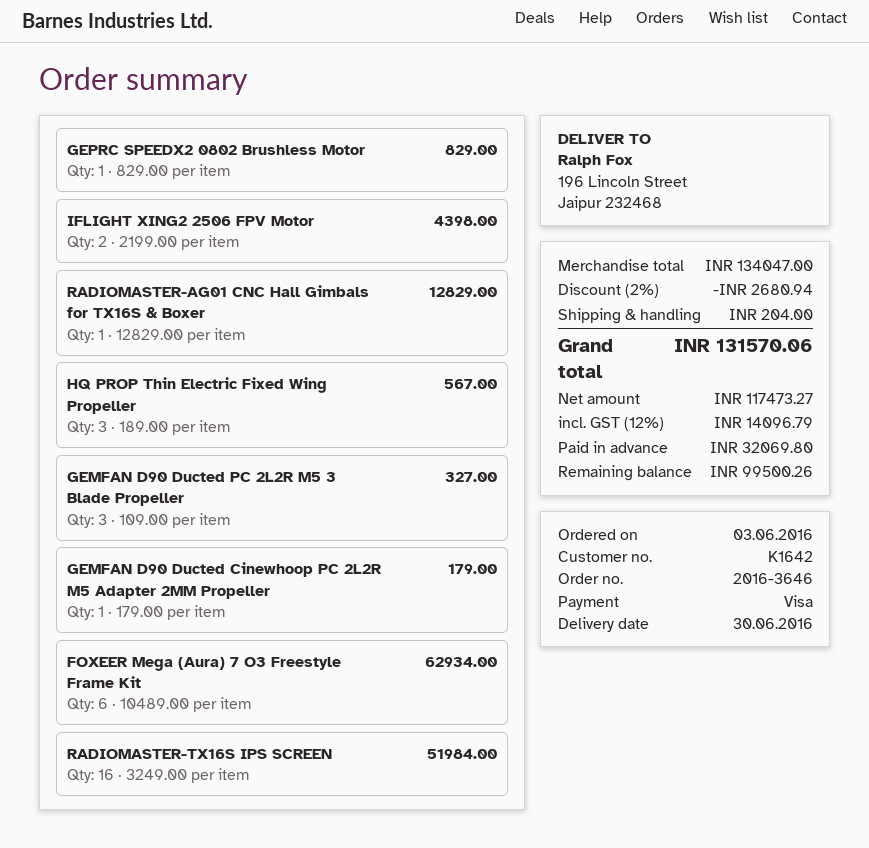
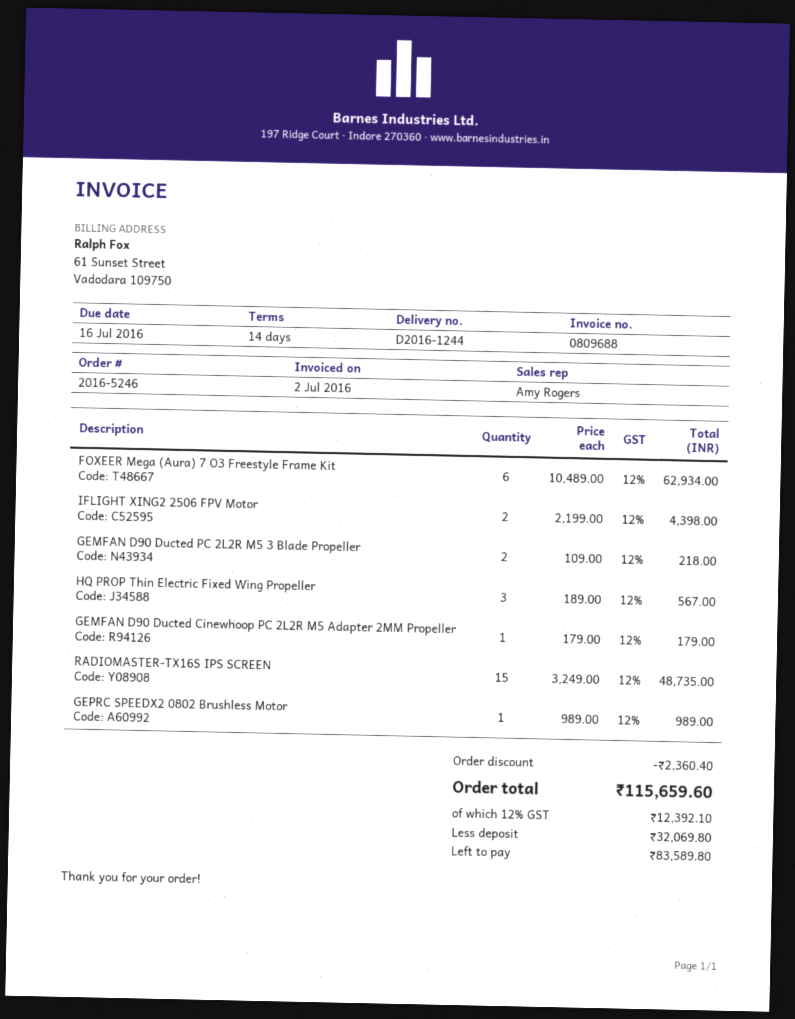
order number: 2016-3646 -> 2016-5246
GEPRC SPEEDX2 0802 Brushless Motor: 1 x 829.00 = 829.00 -> 1 x 989.00 = 989.00
RADIOMASTER-AG01 CNC Hall Gimbals for TX16S & Boxer: 1 x 12829.00 = 12829.00 -> none
GEMFAN D90 Ducted PC 2L2R M5 3 Blade Propeller: 3 x 109.00 = 327.00 -> 2 x 109.00 = 218.00
RADIOMASTER-TX16S IPS SCREEN: 16 x 3249.00 = 51984.00 -> 15 x 3249.00 = 48735.00
discount: 2680.94 -> 2360.40
shipping: 204.00 -> none
tax: 12% = 14096.79 -> 12% = 12392.10
total: 131570.06 -> 115659.60
balance: 99500.26 -> 83589.80

